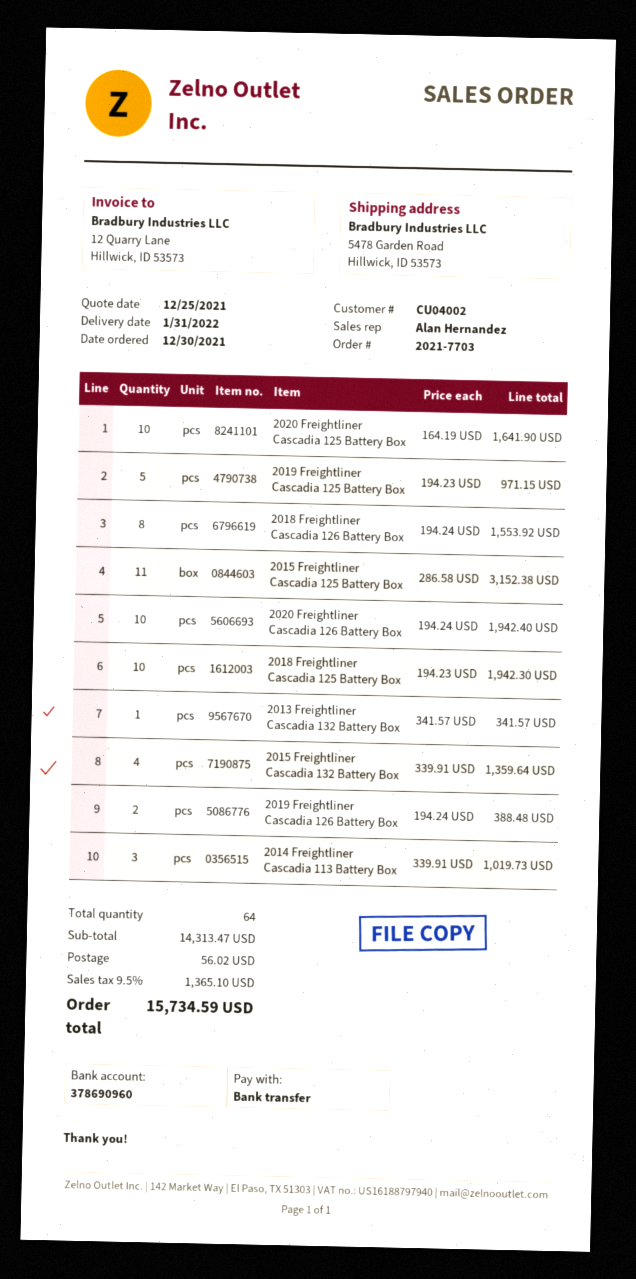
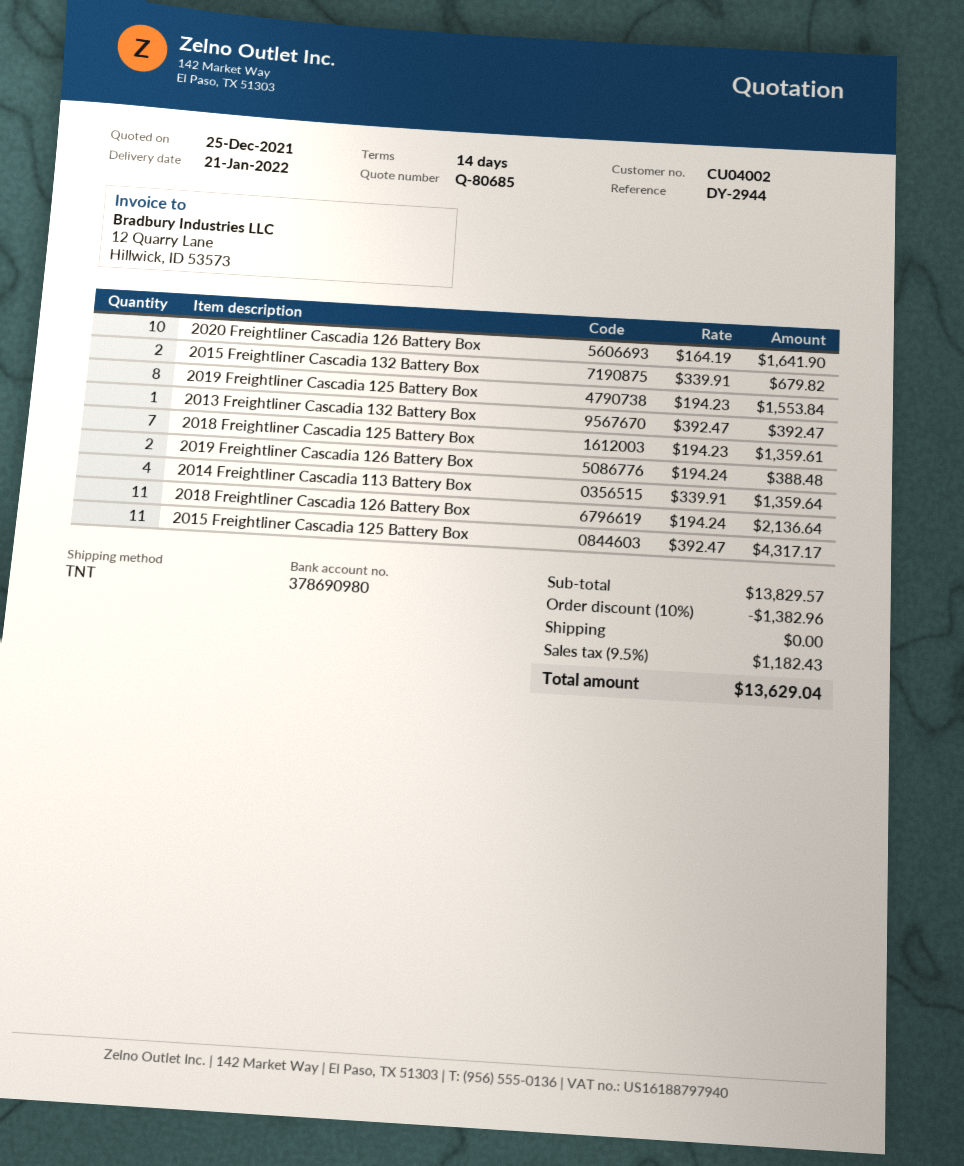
delivery date: 2022-01-31 -> 2022-01-21
bank account: 378690960 -> 378690980
2020 Freightliner Cascadia 125 Battery Box: 10 x 164.19 = 1641.90 -> none
2019 Freightliner Cascadia 125 Battery Box: 5 x 194.23 = 971.15 -> 8 x 194.23 = 1553.84
2018 Freightliner Cascadia 126 Battery Box: 8 x 194.24 = 1553.92 -> 11 x 194.24 = 2136.64
2015 Freightliner Cascadia 125 Battery Box: 11 x 286.58 = 3152.38 -> 11 x 392.47 = 4317.17
2020 Freightliner Cascadia 126 Battery Box: 10 x 194.24 = 1942.40 -> 10 x 164.19 = 1641.90
2018 Freightliner Cascadia 125 Battery Box: 10 x 194.23 = 1942.30 -> 7 x 194.23 = 1359.61
2013 Freightliner Cascadia 132 Battery Box: 1 x 341.57 = 341.57 -> 1 x 392.47 = 392.47
2015 Freightliner Cascadia 132 Battery Box: 4 x 339.91 = 1359.64 -> 2 x 339.91 = 679.82
2014 Freightliner Cascadia 113 Battery Box: 3 x 339.91 = 1019.73 -> 4 x 339.91 = 1359.64
subtotal: 14313.47 -> 13829.57
discount: none -> 10% = 1382.96
shipping: 56.02 -> 0.00
tax: 9.5% = 1365.10 -> 9.5% = 1182.43
total: 15734.59 -> 13629.04

